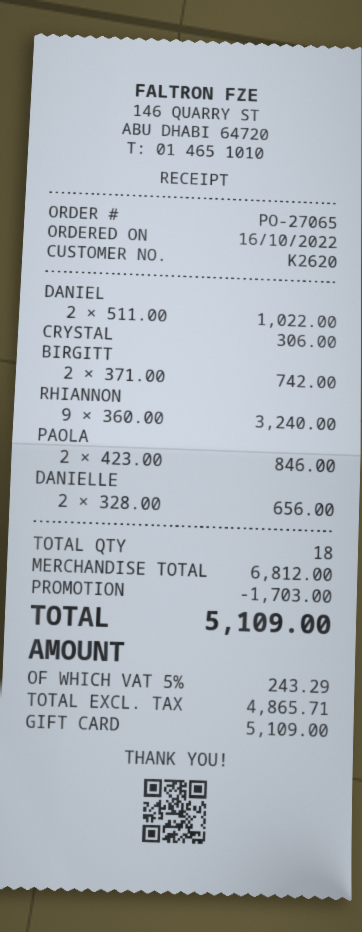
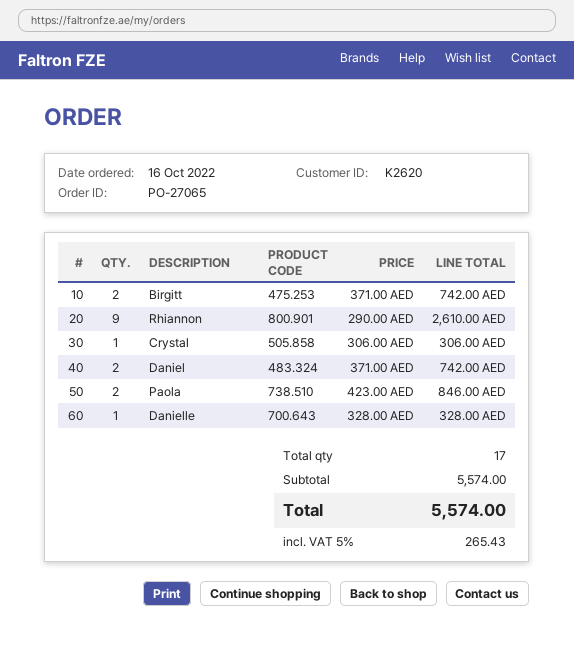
DANIEL: 2 x 511.00 = 1022.00 -> 2 x 371.00 = 742.00
RHIANNON: 9 x 360.00 = 3240.00 -> 9 x 290.00 = 2610.00
DANIELLE: 2 x 328.00 = 656.00 -> 1 x 328.00 = 328.00
total quantity: 18 -> 17
subtotal: 6812.00 -> 5574.00
discount: 1703.00 -> none
tax: 5% = 243.29 -> 5% = 265.43
total: 5109.00 -> 5574.00

